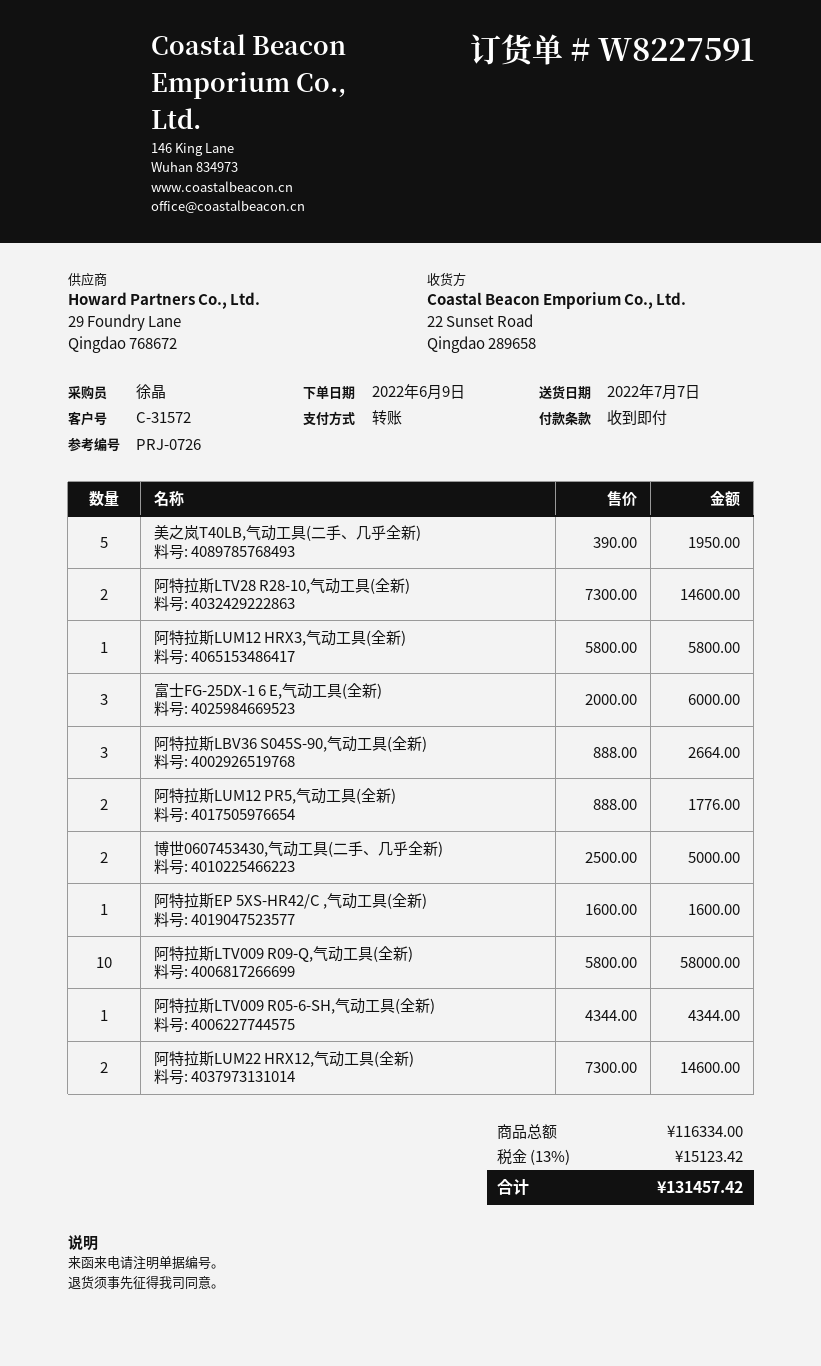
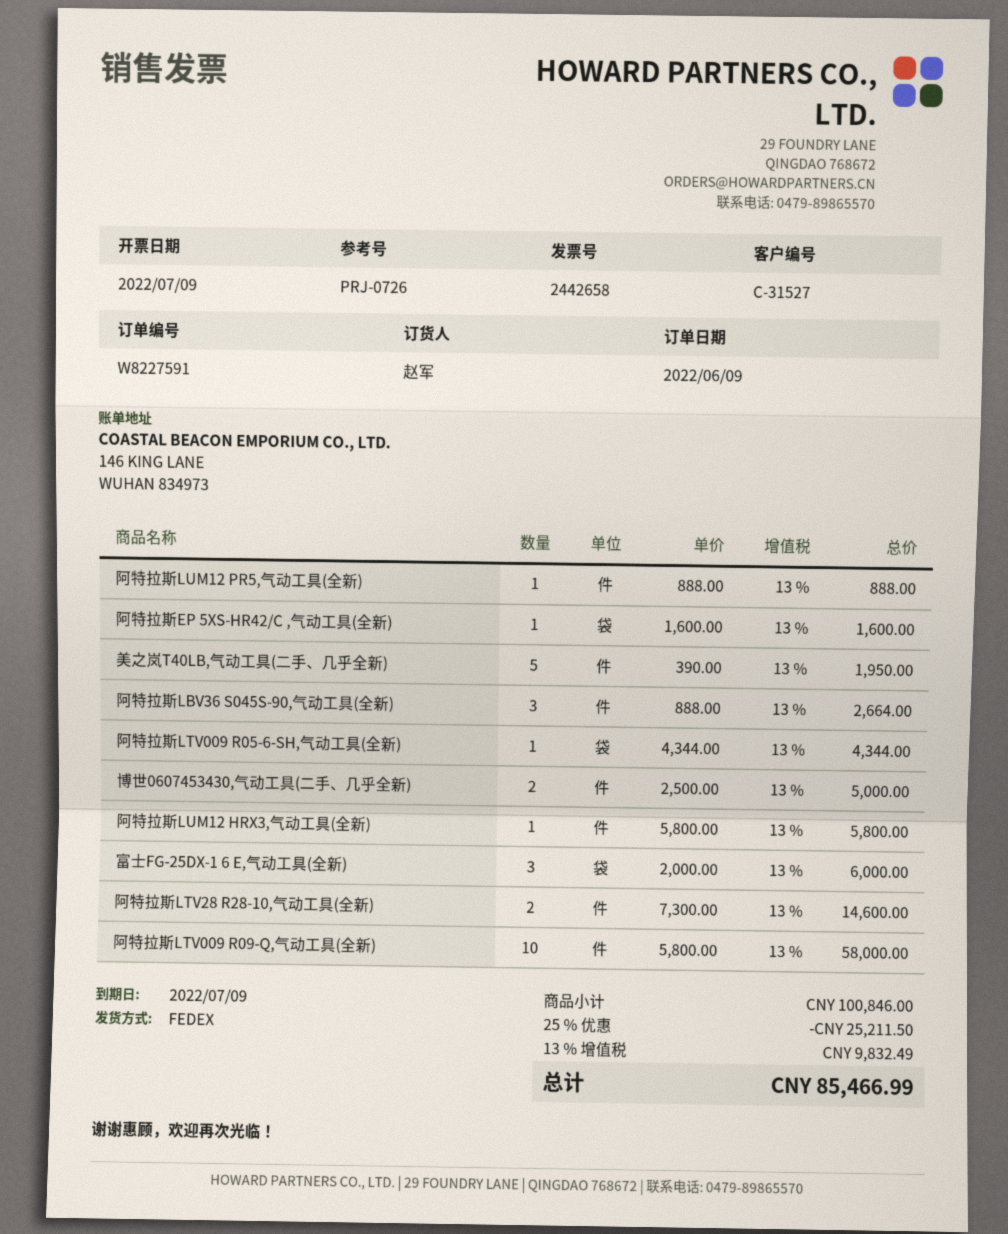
customer number: C-31572 -> C-31527
ordered by: 徐晶 -> 赵军
阿特拉斯LUM12 PR5,气动工具(全新): 2 x 888.00 = 1776.00 -> 1 x 888.00 = 888.00
阿特拉斯LUM22 HRX12,气动工具(全新): 2 x 7300.00 = 14600.00 -> none
subtotal: 116334.00 -> 100846.00
discount: none -> 25% = 25211.50
tax: 13% = 15123.42 -> 13% = 9832.49
total: 131457.42 -> 85466.99

